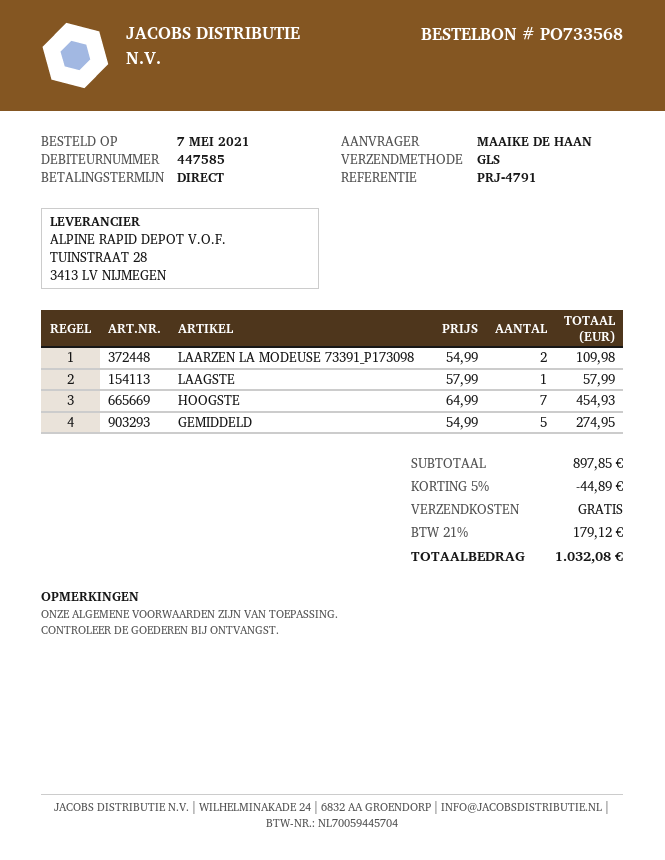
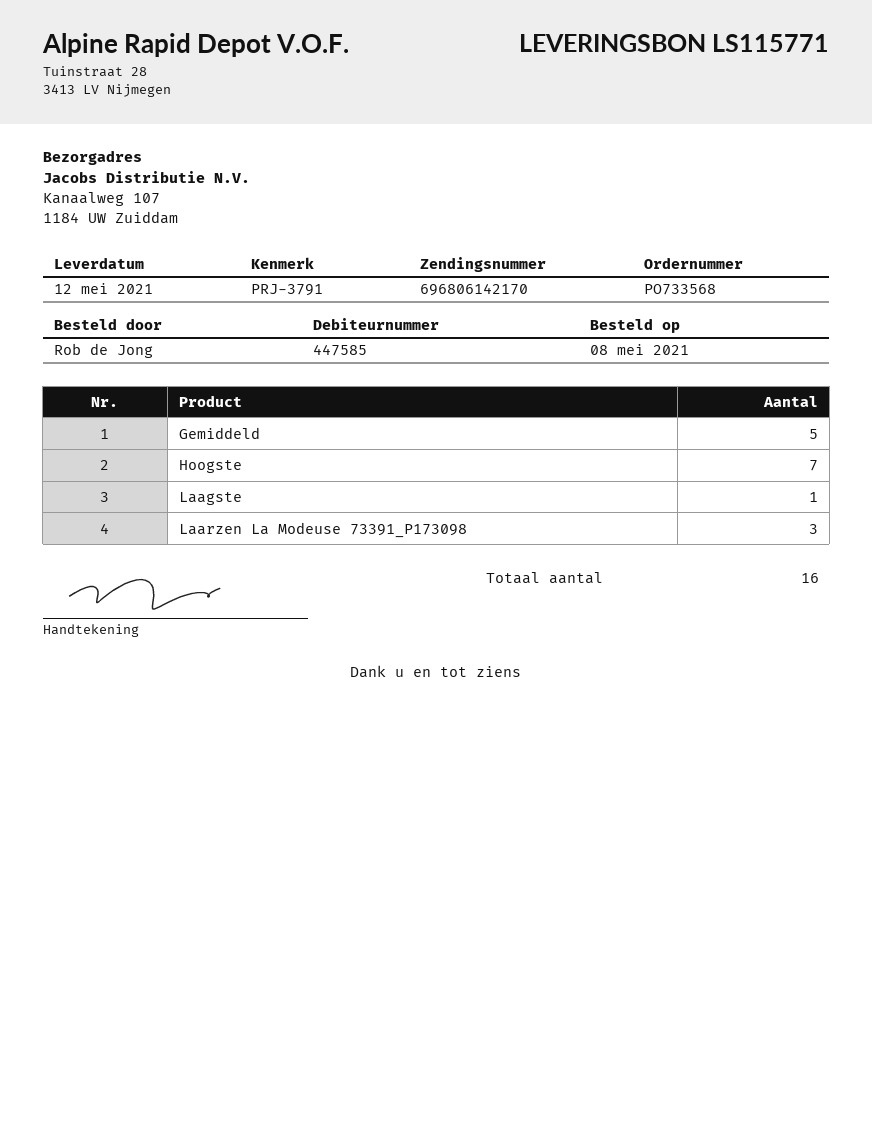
order date: 2021-05-07 -> 2021-05-08
reference: PRJ-4791 -> PRJ-3791
ordered by: MAAIKE DE HAAN -> Rob de Jong
LAARZEN LA MODEUSE 73391_P173098: 2 -> 3

